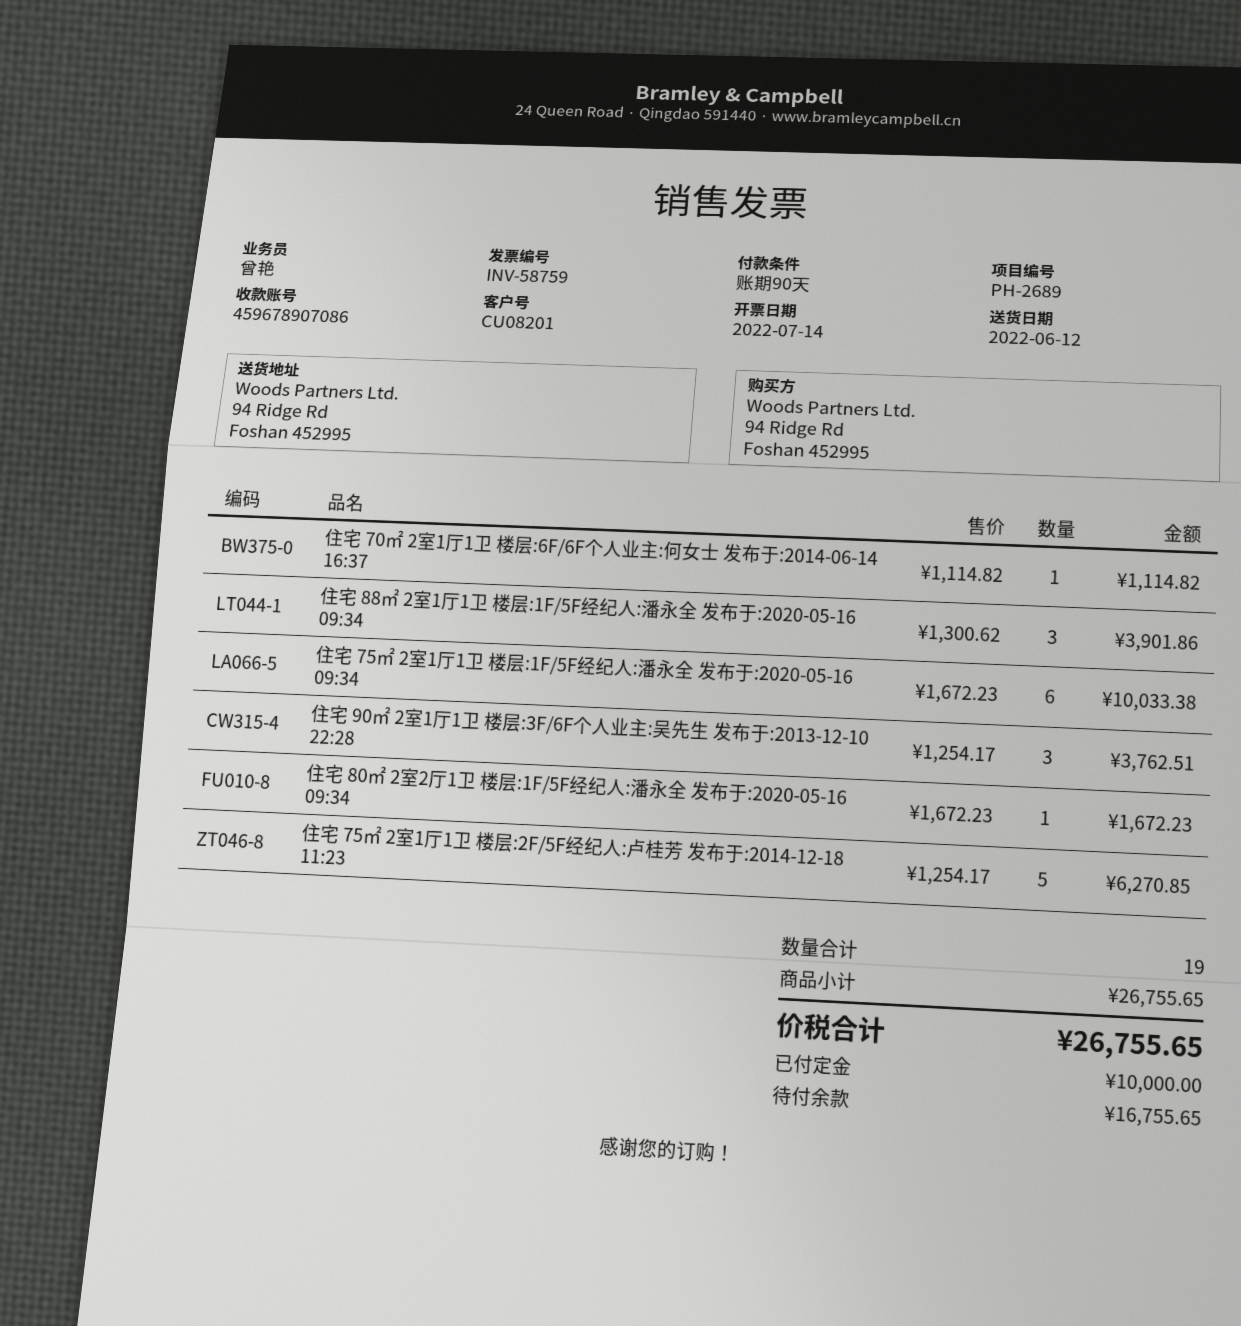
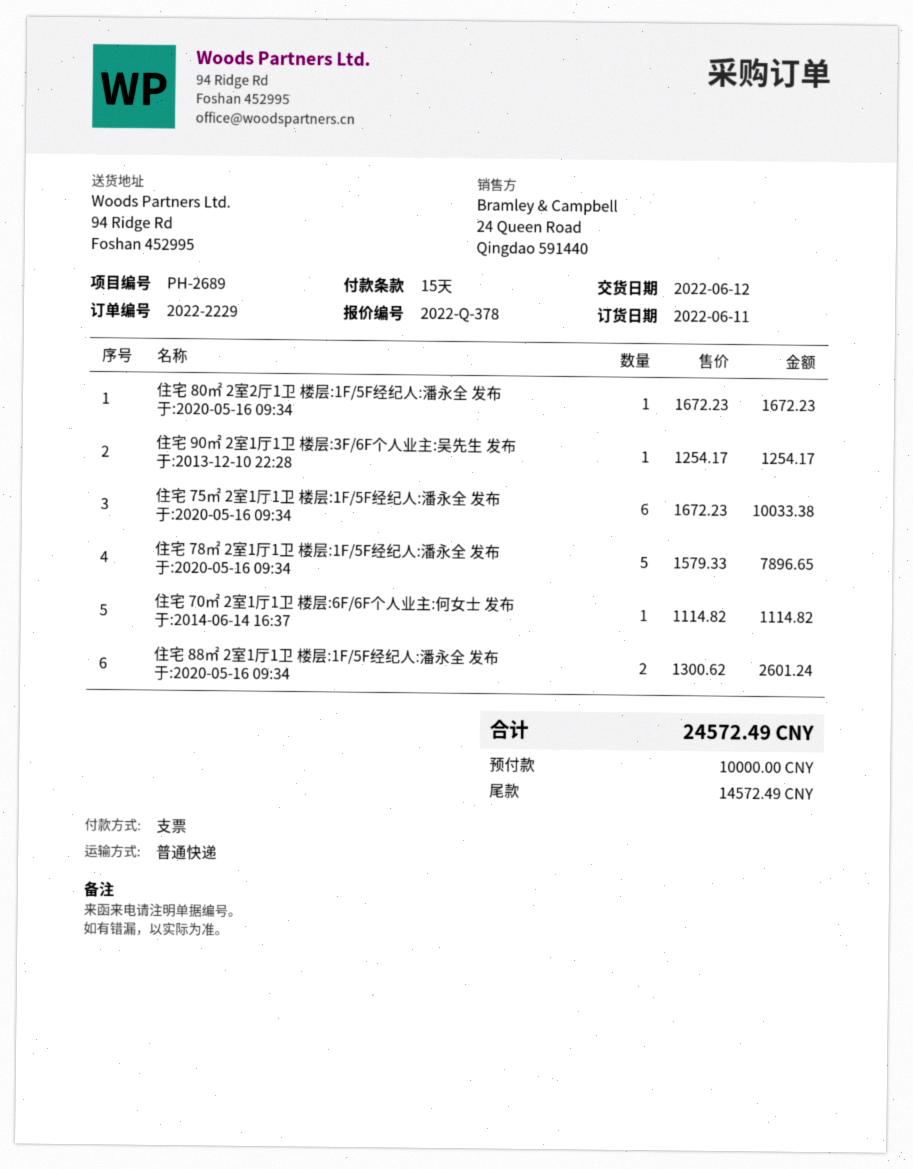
payment terms: 90 days -> 15 days
住宅 88㎡ 2室1厅1卫 楼层:1F/5F经纪人:潘永全 发布于:2020-05-16 09:34: 3 x 1300.62 = 3901.86 -> 2 x 1300.62 = 2601.24
住宅 90㎡ 2室1厅1卫 楼层:3F/6F个人业主:吴先生 发布于:2013-12-10 22:28: 3 x 1254.17 = 3762.51 -> 1 x 1254.17 = 1254.17
住宅 75㎡ 2室1厅1卫 楼层:2F/5F经纪人:卢桂芳 发布于:2014-12-18 11:23: 5 x 1254.17 = 6270.85 -> none
住宅 78㎡ 2室1厅1卫 楼层:1F/5F经纪人:潘永全 发布于:2020-05-16 09:34: none -> 5 x 1579.33 = 7896.65
total: 26755.65 -> 24572.49
balance: 16755.65 -> 14572.49

